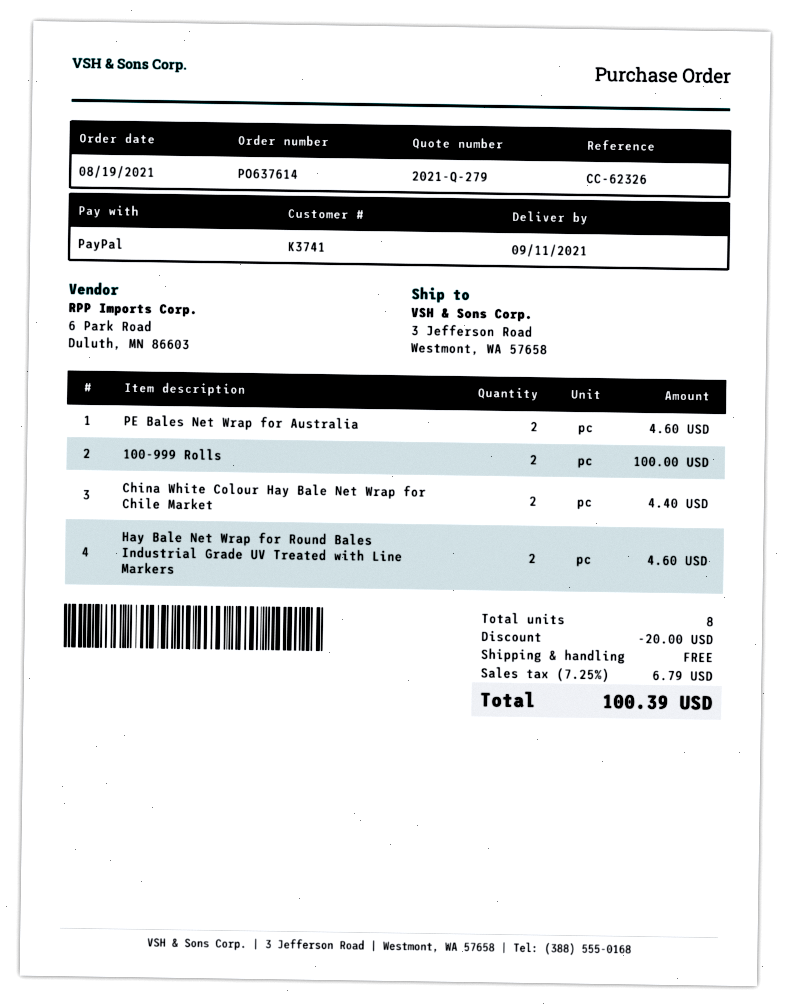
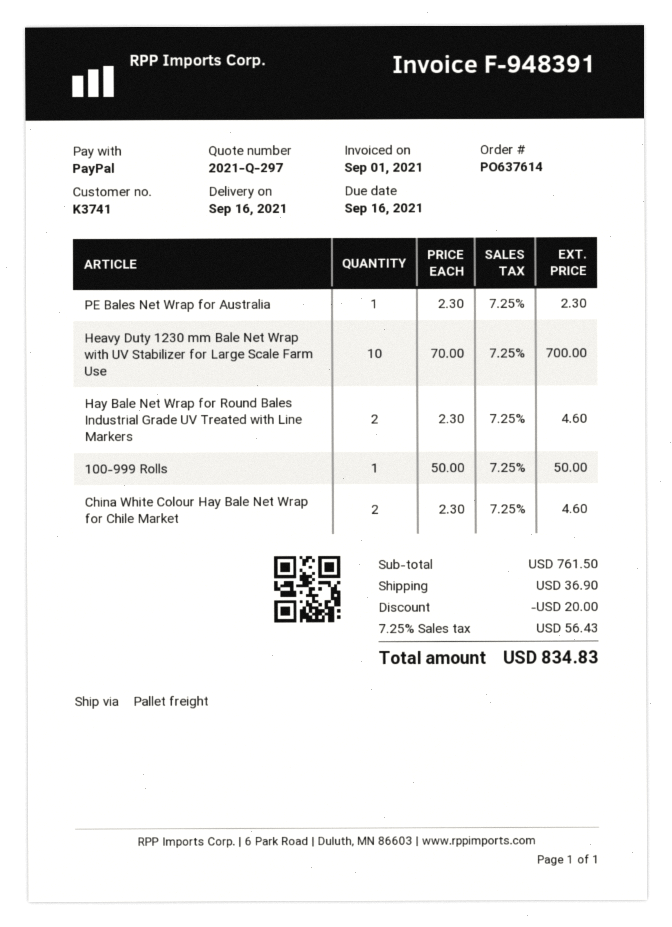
quote number: 2021-Q-279 -> 2021-Q-297
delivery date: 2021-09-11 -> 2021-09-16
PE Bales Net Wrap for Australia: 2 for 4.60 -> 1 for 2.30
100-999 Rolls: 2 for 100.00 -> 1 for 50.00
China White Colour Hay Bale Net Wrap for Chile Market: 2 for 4.40 -> 2 for 4.60
Heavy Duty 1230 mm Bale Net Wrap with UV Stabilizer for Large Scale Farm Use: none -> 10 for 700.00
shipping: 0.00 -> 36.90
tax: 7.25% = 6.79 -> 7.25% = 56.43
total: 100.39 -> 834.83

